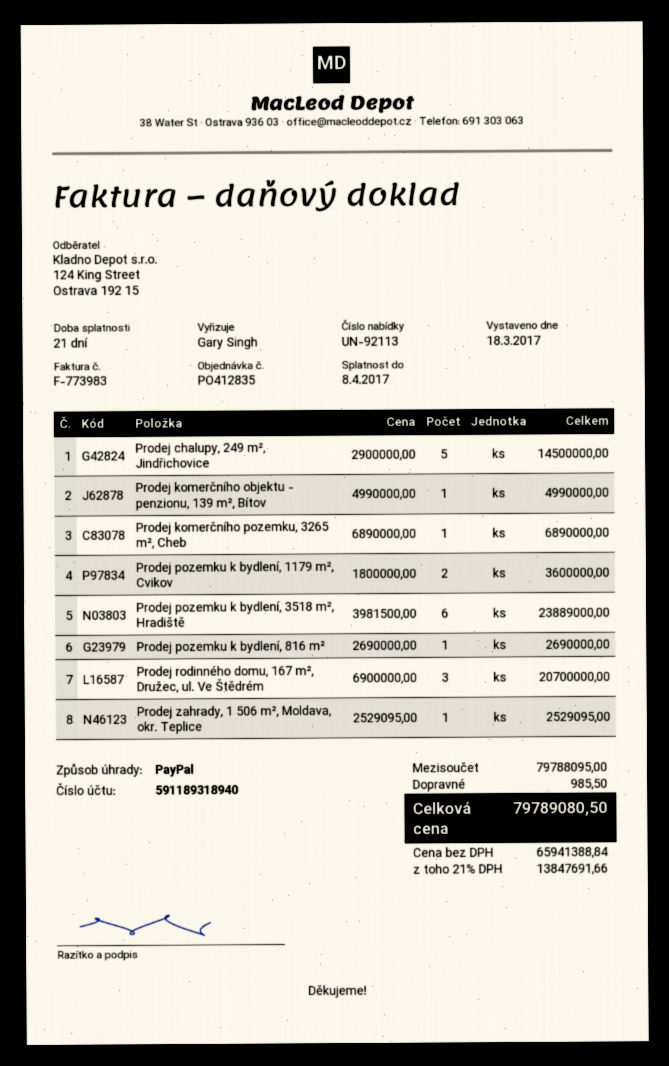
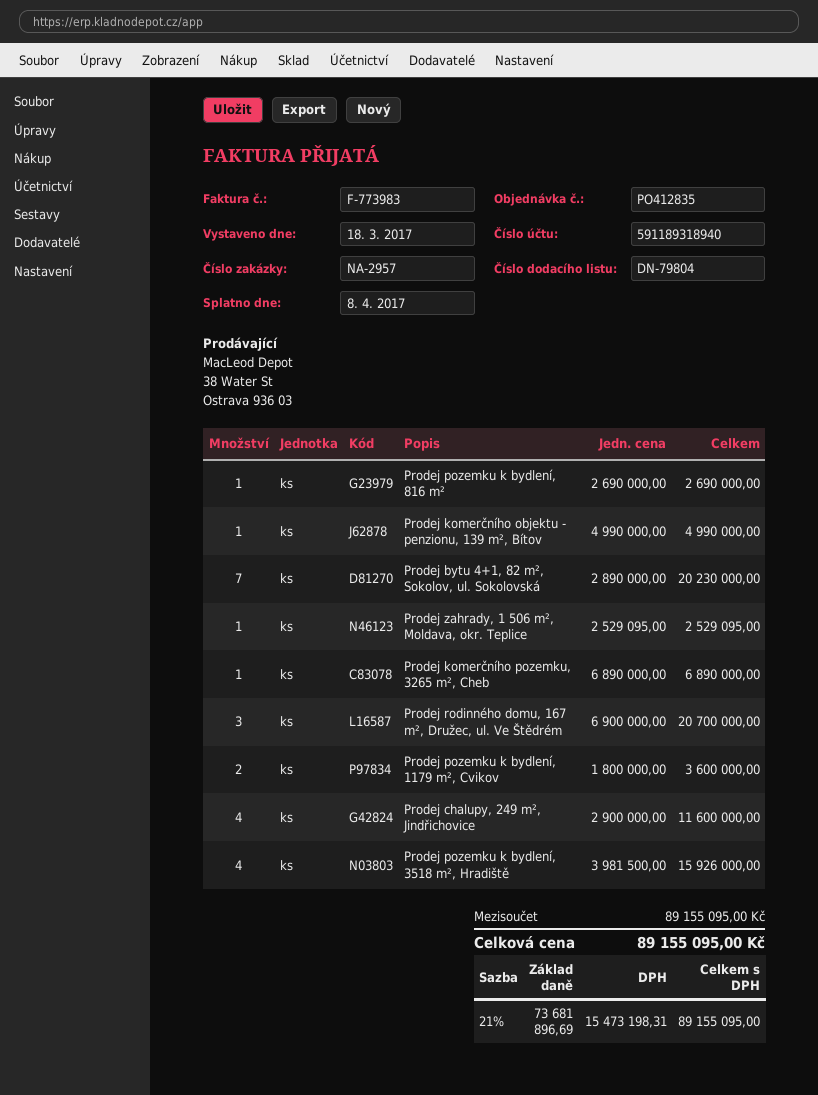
Prodej chalupy, 249 m², Jindřichovice: 5 x 2900000.00 = 14500000.00 -> 4 x 2900000.00 = 11600000.00
Prodej pozemku k bydlení, 3518 m², Hradiště: 6 x 3981500.00 = 23889000.00 -> 4 x 3981500.00 = 15926000.00
Prodej bytu 4+1, 82 m², Sokolov, ul. Sokolovská: none -> 7 x 2890000.00 = 20230000.00
subtotal: 79788095.00 -> 89155095.00
shipping: 985.50 -> none
net: 65941388.84 -> 73681896.69
tax: 21% = 13847691.66 -> 21% = 15473198.31
total: 79789080.50 -> 89155095.00

